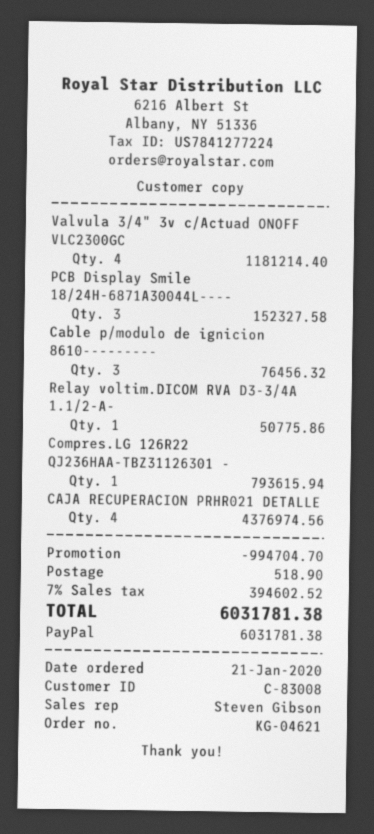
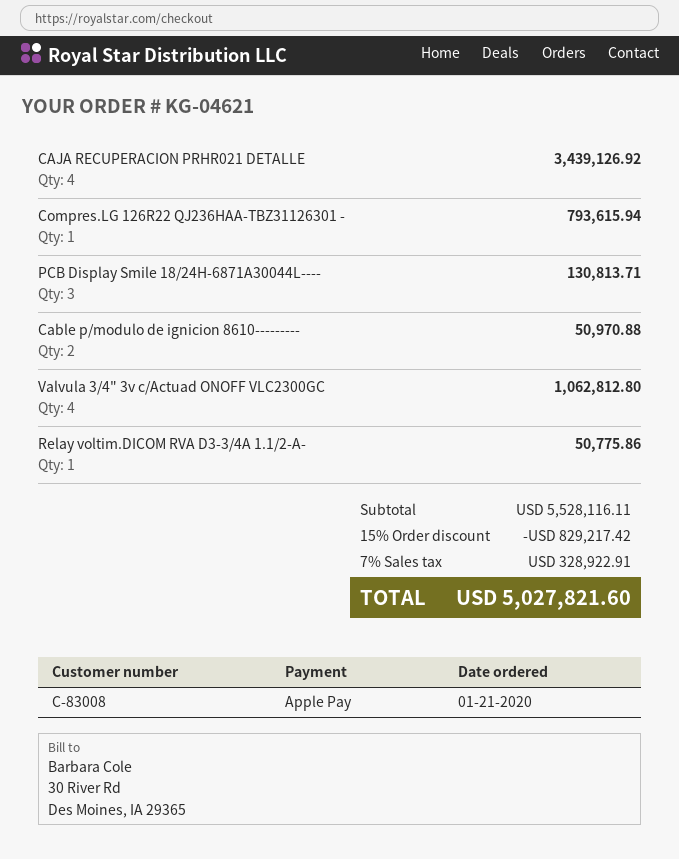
payment method: PayPal -> Apple Pay
Valvula 3/4" 3v c/Actuad ONOFF VLC2300GC: 4 for 1181214.40 -> 4 for 1062812.80
PCB Display Smile 18/24H-6871A30044L----: 3 for 152327.58 -> 3 for 130813.71
Cable p/modulo de ignicion 8610---------: 3 for 76456.32 -> 2 for 50970.88
CAJA RECUPERACION PRHR021 DETALLE: 4 for 4376974.56 -> 4 for 3439126.92
discount: 994704.70 -> 829217.42
shipping: 518.90 -> none
tax: 7% = 394602.52 -> 7% = 328922.91
total: 6031781.38 -> 5027821.60

